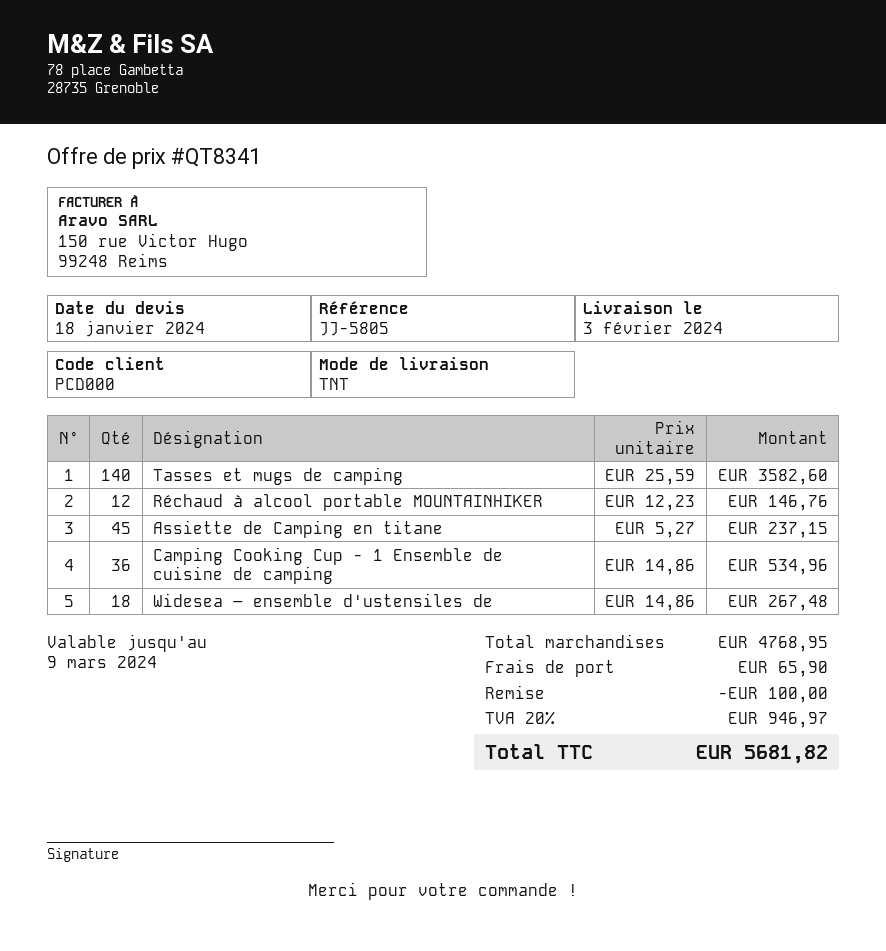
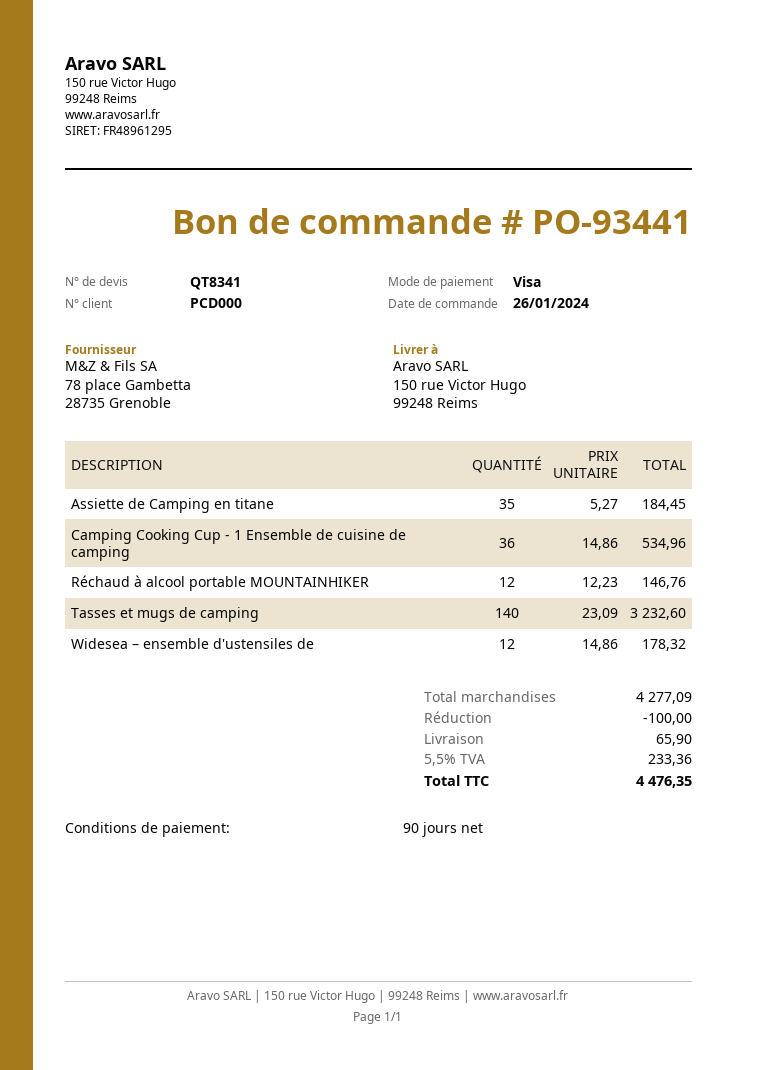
Tasses et mugs de camping: 140 x 25.59 = 3582.60 -> 140 x 23.09 = 3232.60
Assiette de Camping en titane: 45 x 5.27 = 237.15 -> 35 x 5.27 = 184.45
Widesea – ensemble d'ustensiles de: 18 x 14.86 = 267.48 -> 12 x 14.86 = 178.32
subtotal: 4768.95 -> 4277.09
tax: 20% = 946.97 -> 5.5% = 233.36
total: 5681.82 -> 4476.35

